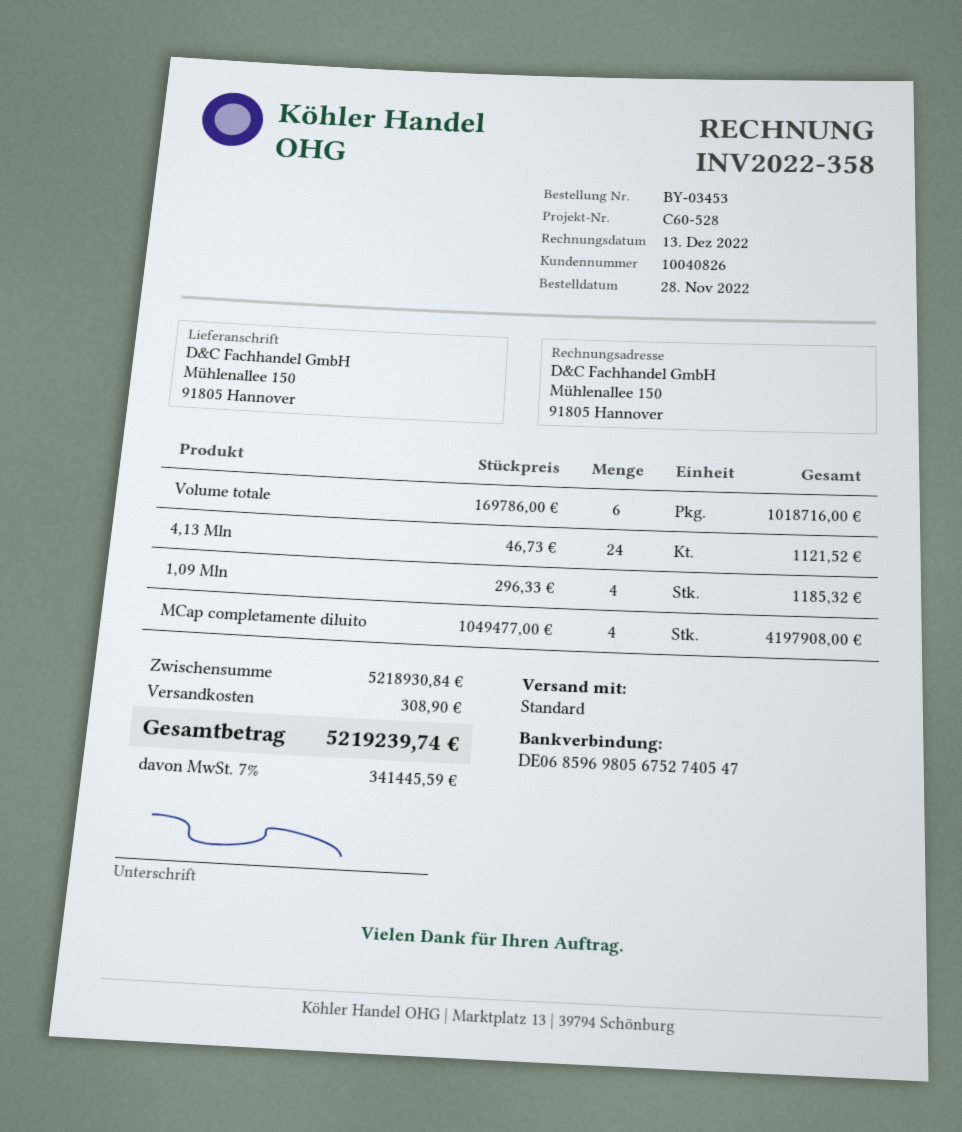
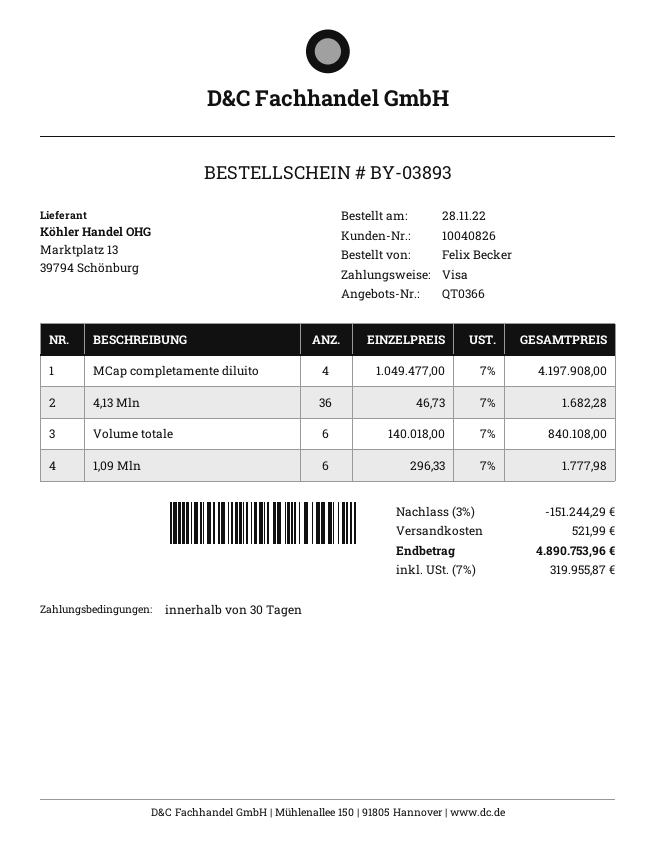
order number: BY-03453 -> BY-03893
Volume totale: 6 x 169786.00 = 1018716.00 -> 6 x 140018.00 = 840108.00
4,13 Mln: 24 x 46.73 = 1121.52 -> 36 x 46.73 = 1682.28
1,09 Mln: 4 x 296.33 = 1185.32 -> 6 x 296.33 = 1777.98
discount: none -> 3% = 151244.29
shipping: 308.90 -> 521.99
tax: 7% = 341445.59 -> 7% = 319955.87
total: 5219239.74 -> 4890753.96

